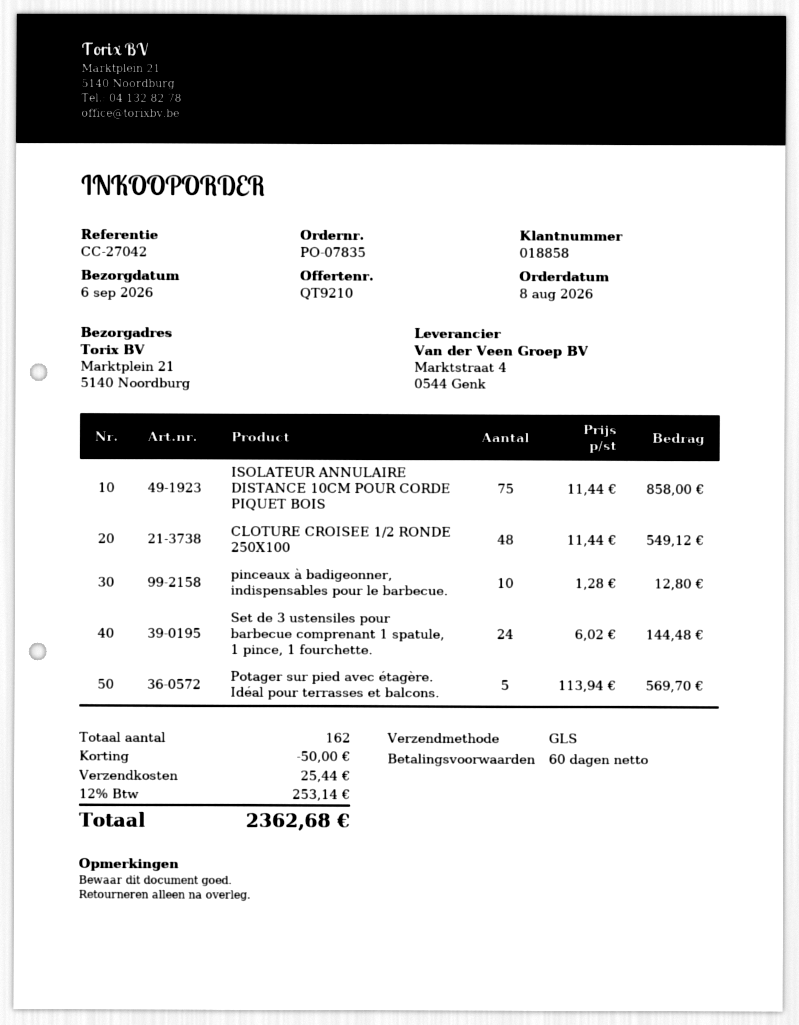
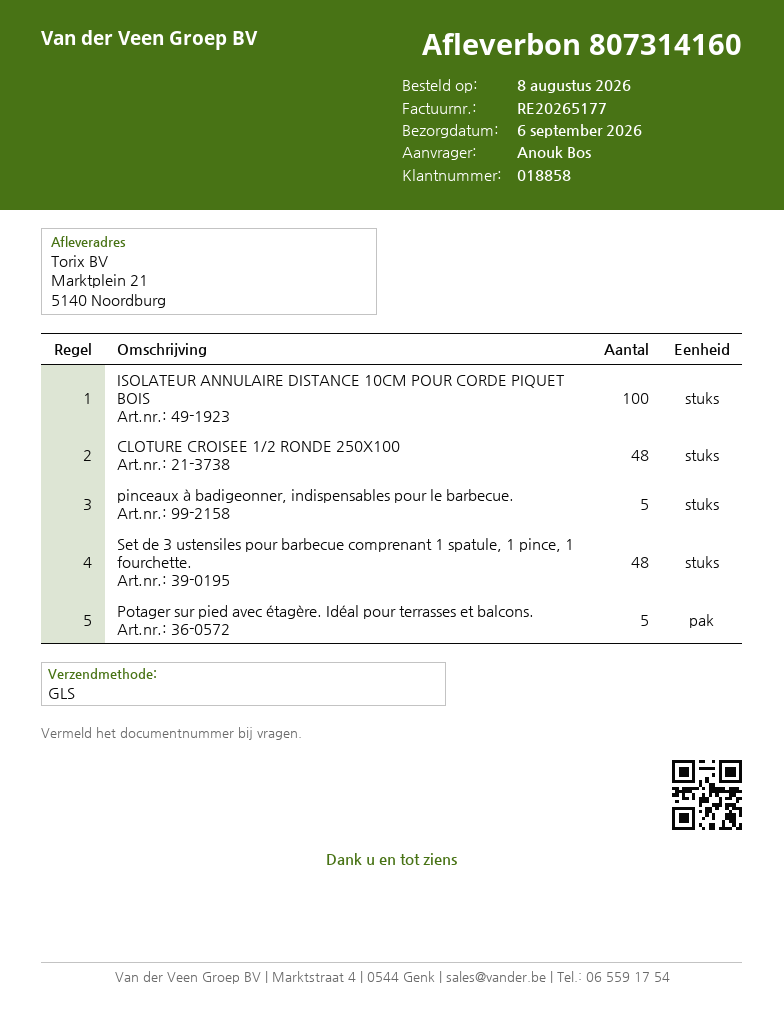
ISOLATEUR ANNULAIRE DISTANCE 10CM POUR CORDE PIQUET BOIS: 75 -> 100
pinceaux à badigeonner, indispensables pour le barbecue.: 10 -> 5
Set de 3 ustensiles pour barbecue comprenant 1 spatule, 1 pince, 1 fourchette.: 24 -> 48

